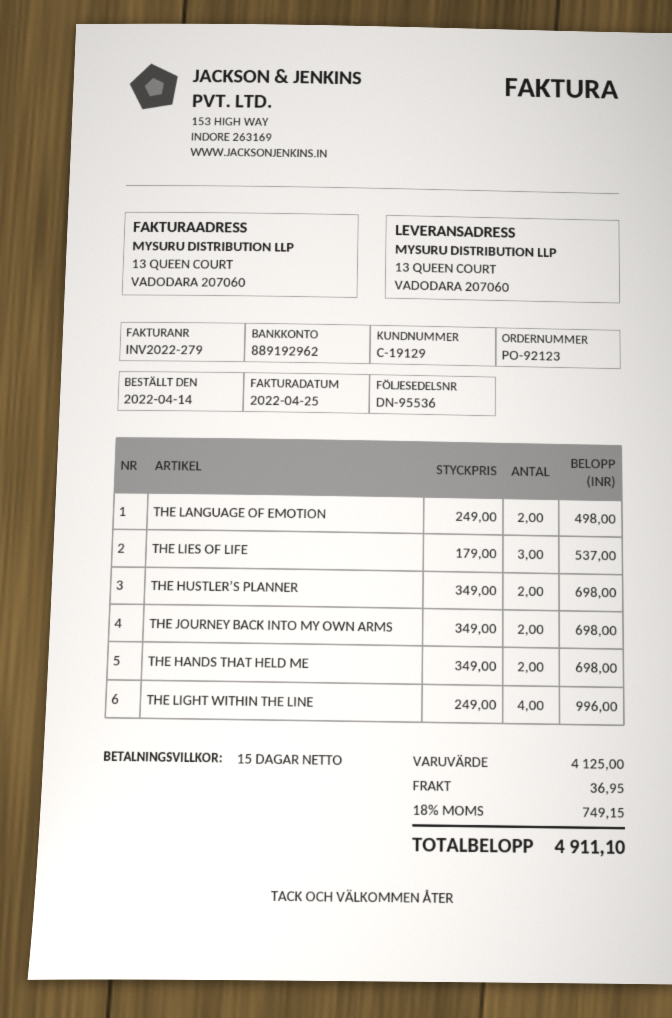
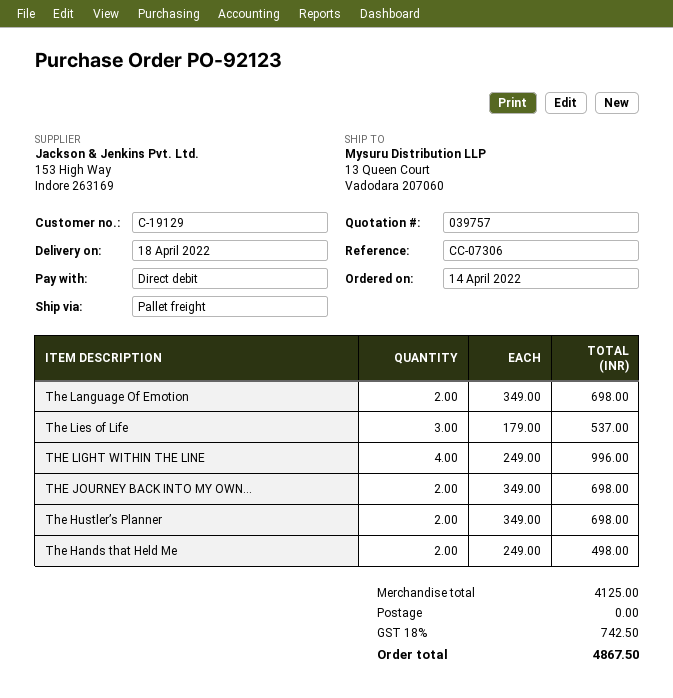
THE LANGUAGE OF EMOTION: 2 x 249.00 = 498.00 -> 2 x 349.00 = 698.00
THE HANDS THAT HELD ME: 2 x 349.00 = 698.00 -> 2 x 249.00 = 498.00
shipping: 36.95 -> 0.00
tax: 18% = 749.15 -> 18% = 742.50
total: 4911.10 -> 4867.50

